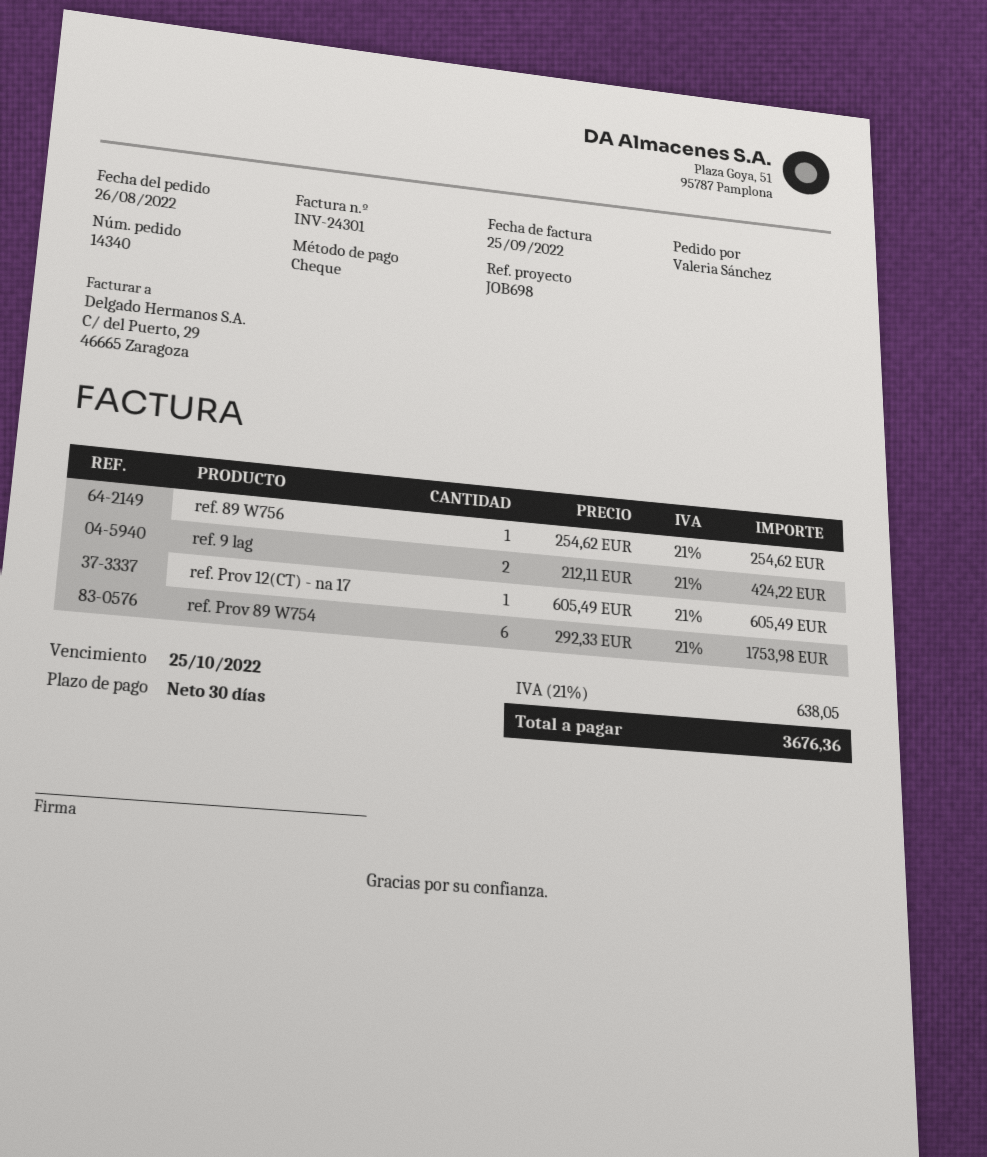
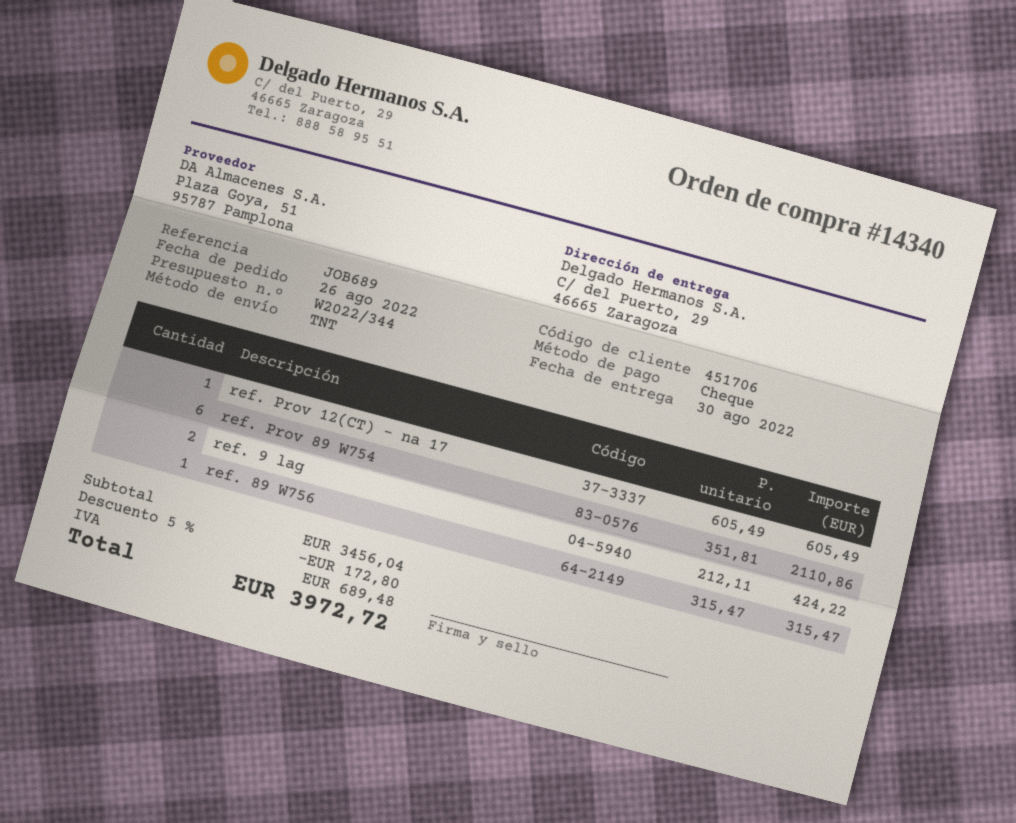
reference: JOB698 -> JOB689
ref. 89 W756: 1 x 254.62 = 254.62 -> 1 x 315.47 = 315.47
ref. Prov 89 W754: 6 x 292.33 = 1753.98 -> 6 x 351.81 = 2110.86
discount: none -> 5% = 172.80
tax: 638.05 -> 689.48
total: 3676.36 -> 3972.72

